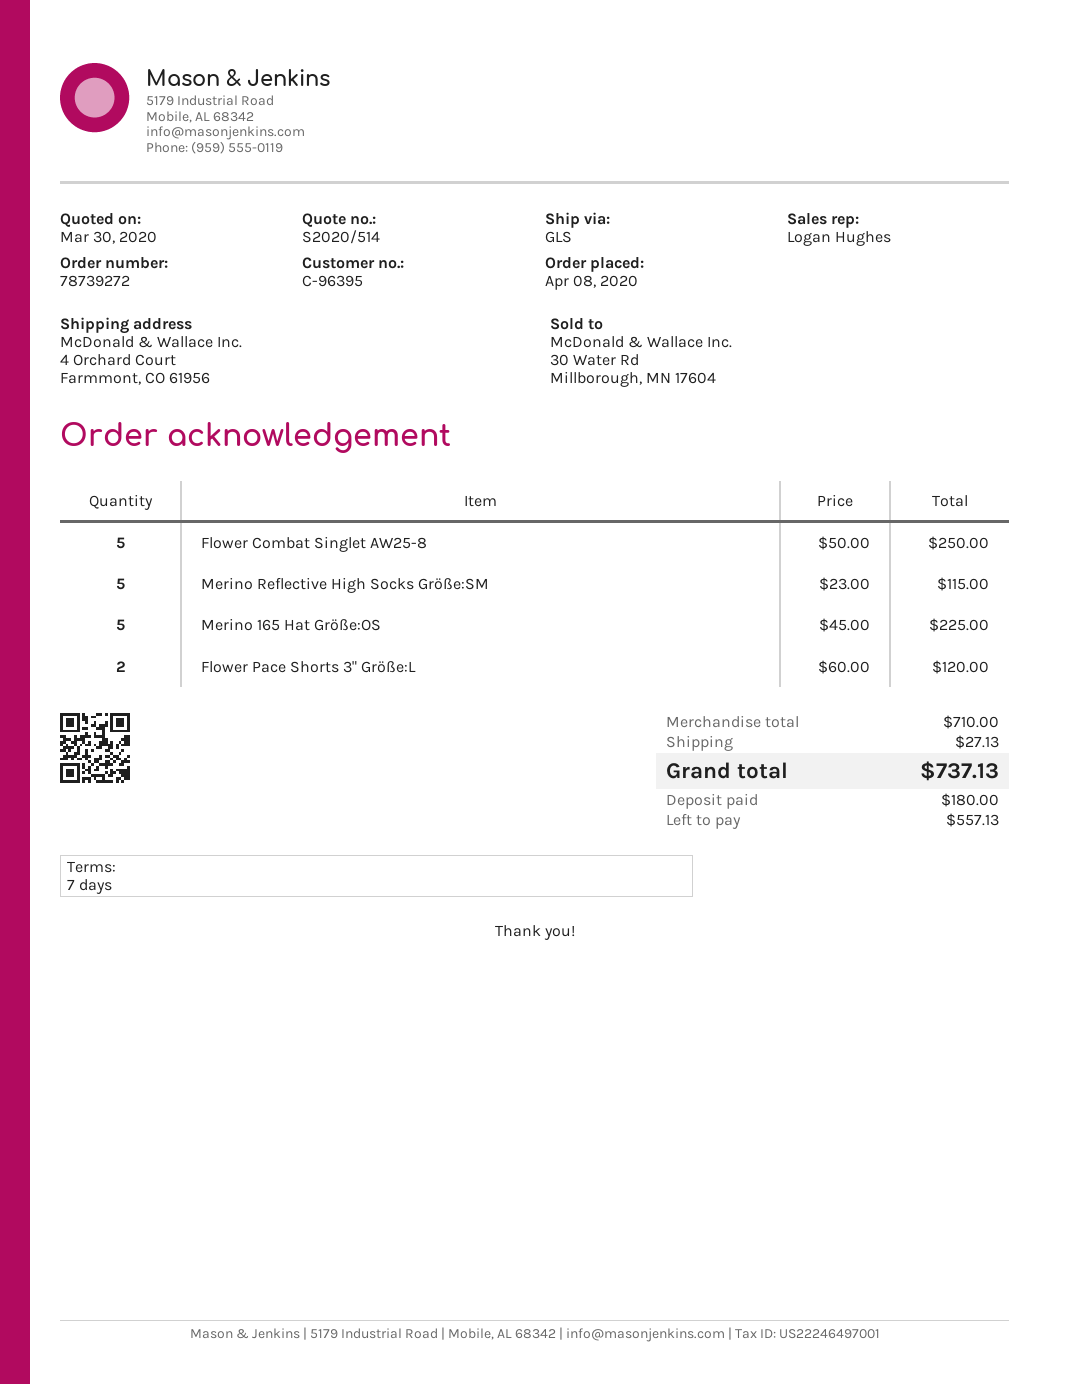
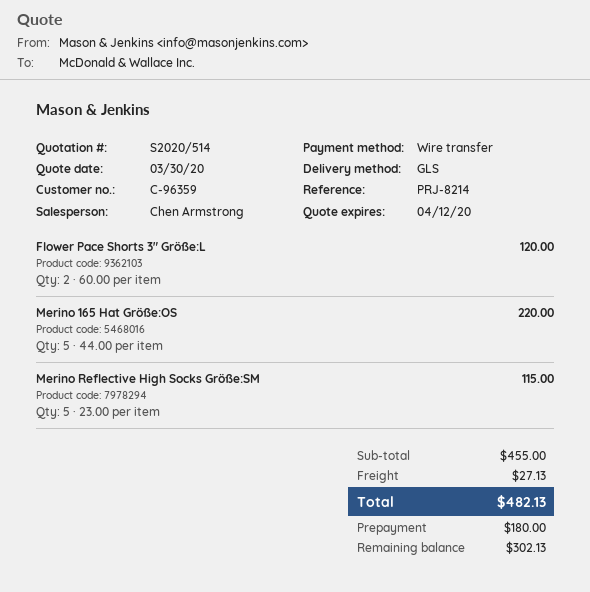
customer number: C-96395 -> C-96359
sales rep: Logan Hughes -> Chen Armstrong
Flower Combat Singlet AW25-8: 5 x 50.00 = 250.00 -> none
Merino 165 Hat Größe:OS: 5 x 45.00 = 225.00 -> 5 x 44.00 = 220.00
subtotal: 710.00 -> 455.00
total: 737.13 -> 482.13
balance: 557.13 -> 302.13

